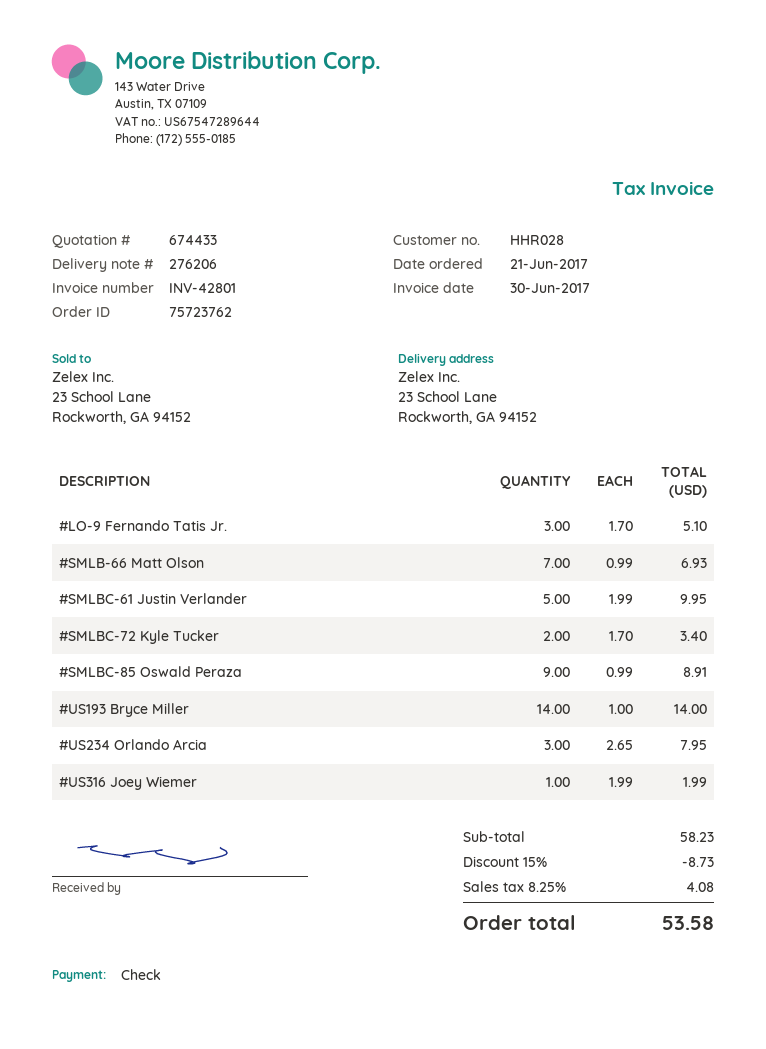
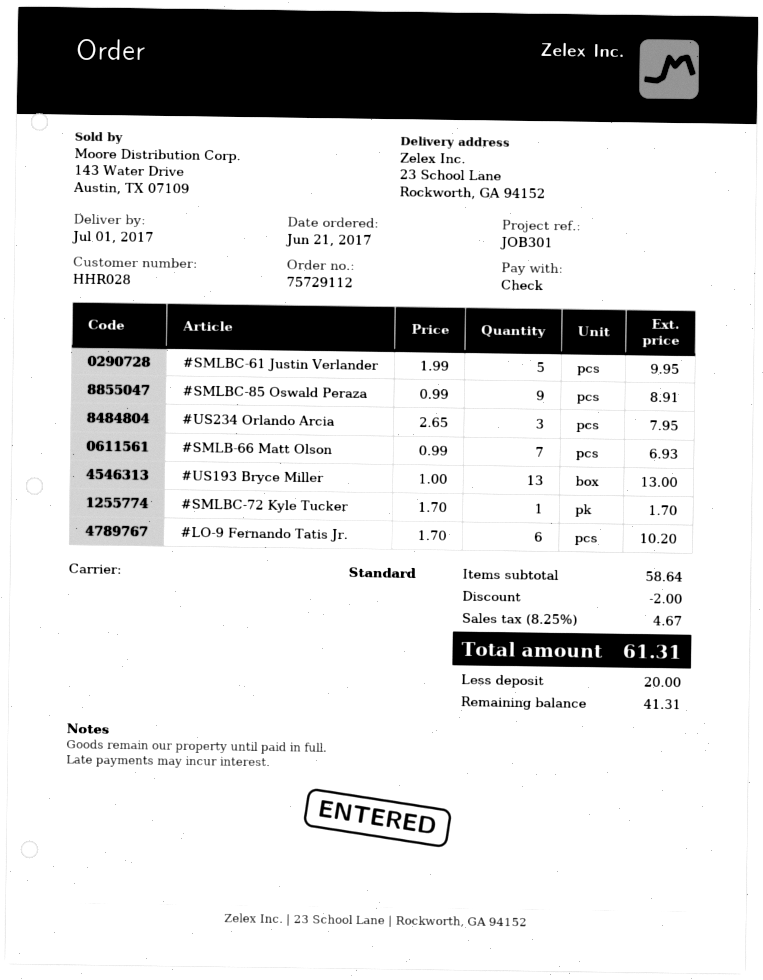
order number: 75723762 -> 75729112
#LO-9 Fernando Tatis Jr.: 3 x 1.70 = 5.10 -> 6 x 1.70 = 10.20
#SMLBC-72 Kyle Tucker: 2 x 1.70 = 3.40 -> 1 x 1.70 = 1.70
#US193 Bryce Miller: 14 x 1.00 = 14.00 -> 13 x 1.00 = 13.00
#US316 Joey Wiemer: 1 x 1.99 = 1.99 -> none
subtotal: 58.23 -> 58.64
discount: 8.73 -> 2.00
tax: 8.25% = 4.08 -> 8.25% = 4.67
total: 53.58 -> 61.31

